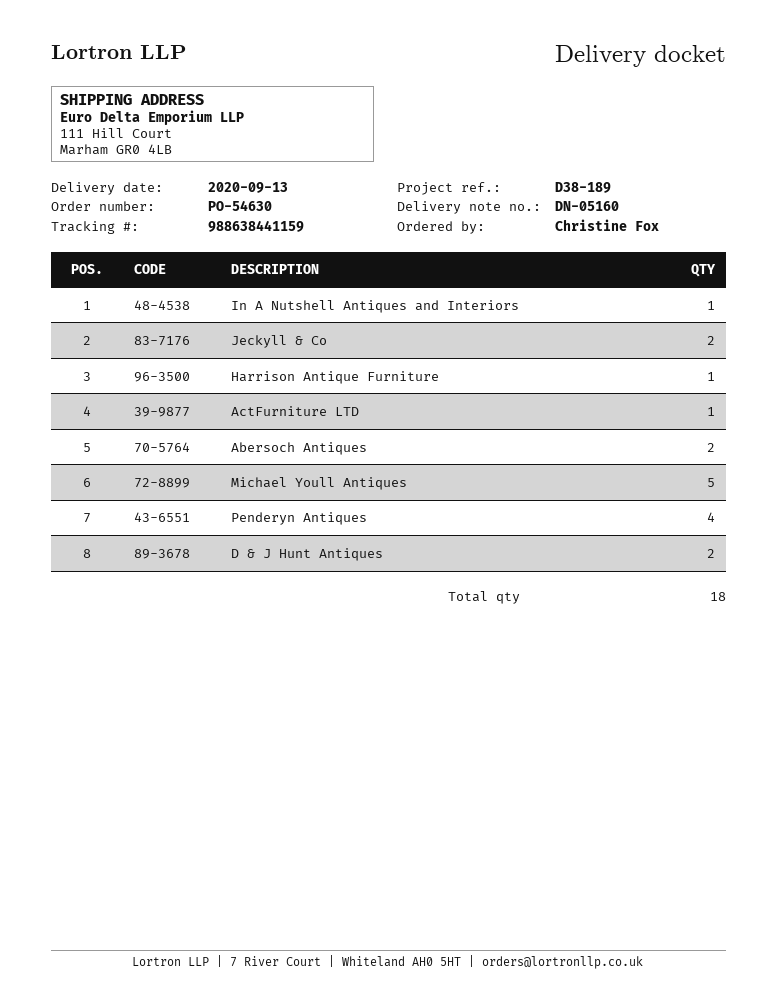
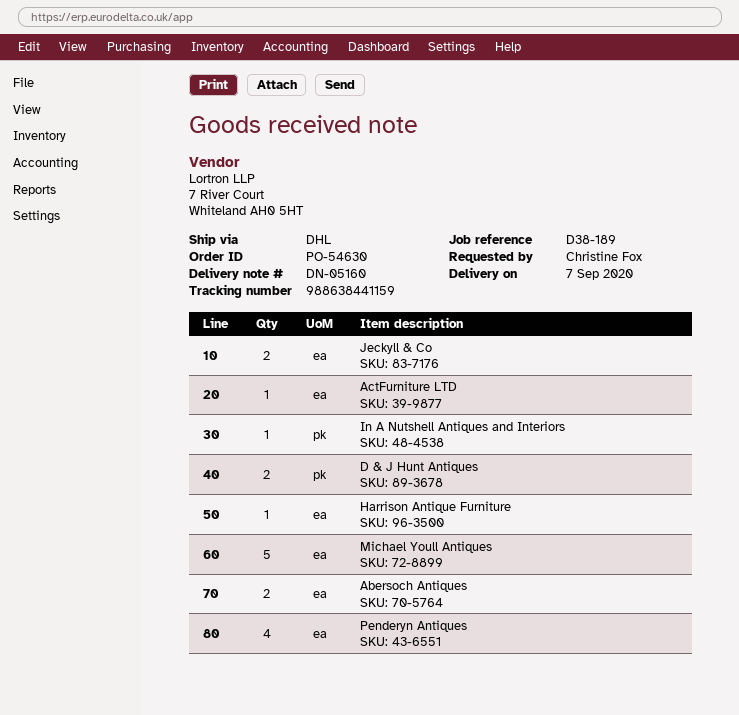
delivery date: 2020-09-13 -> 2020-09-07

